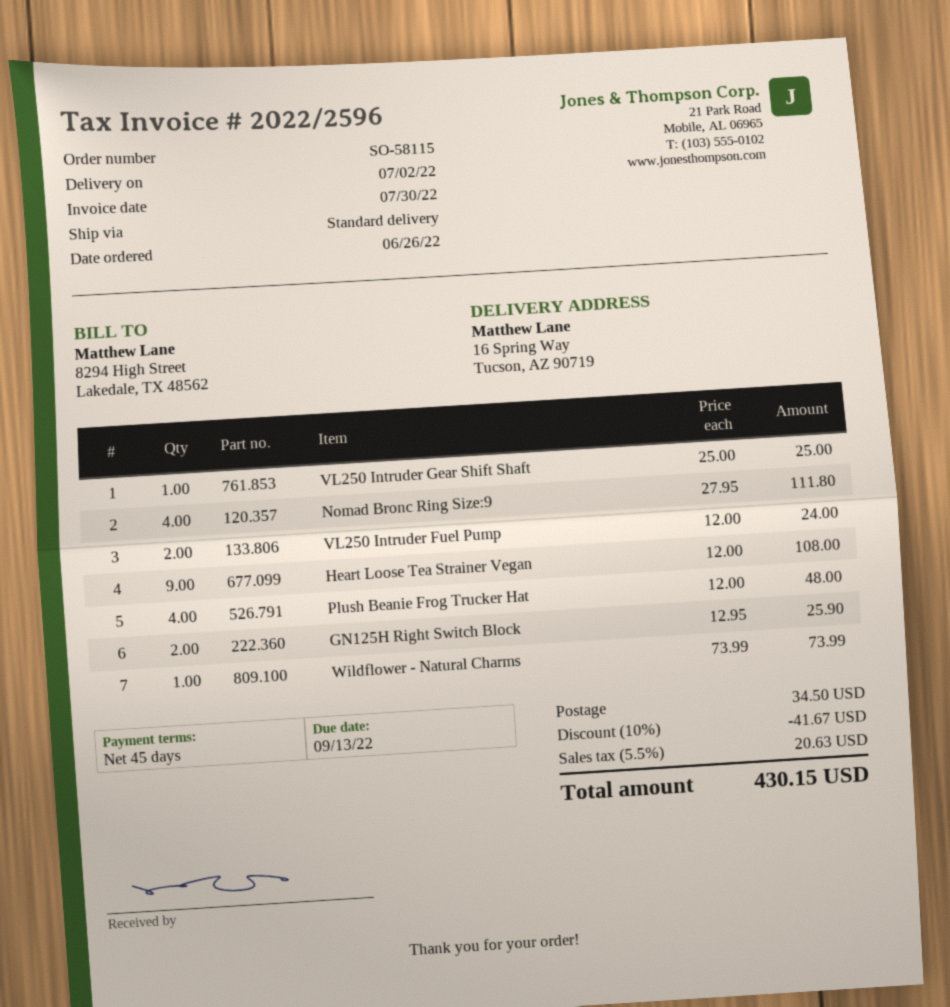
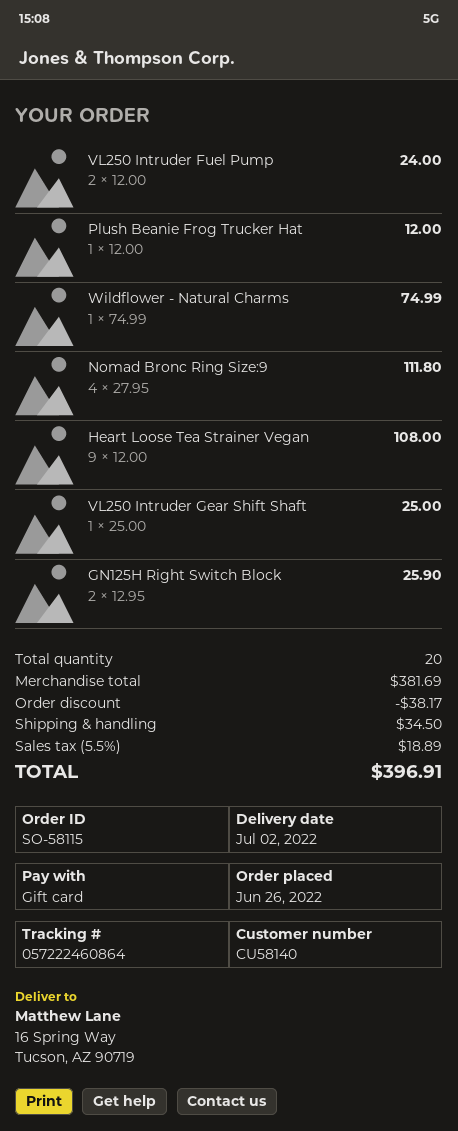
Plush Beanie Frog Trucker Hat: 4 x 12.00 = 48.00 -> 1 x 12.00 = 12.00
Wildflower - Natural Charms: 1 x 73.99 = 73.99 -> 1 x 74.99 = 74.99
discount: 41.67 -> 38.17
tax: 5.5% = 20.63 -> 5.5% = 18.89
total: 430.15 -> 396.91

